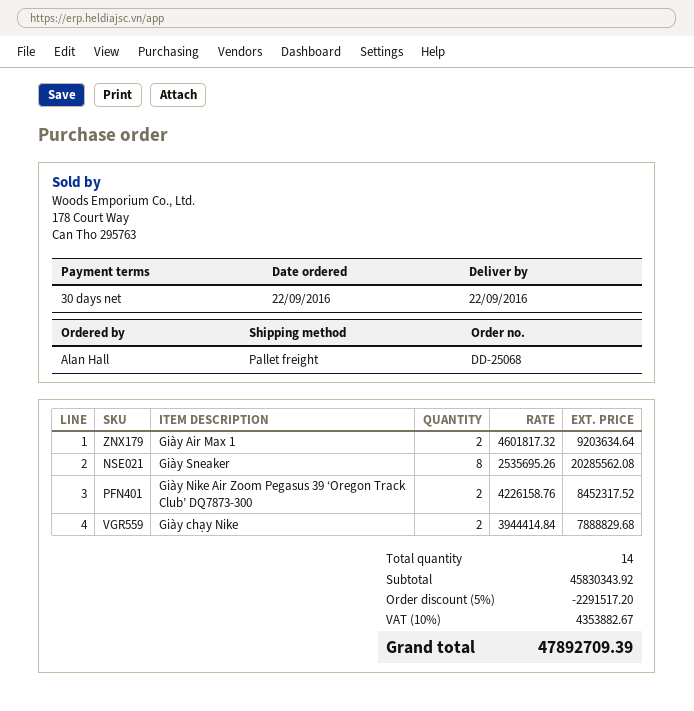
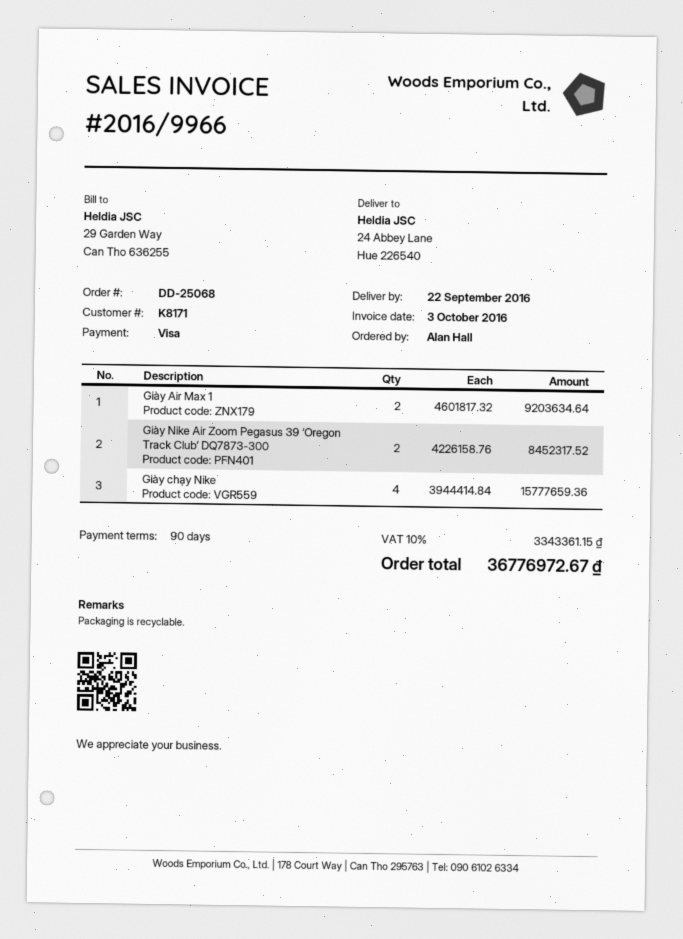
payment terms: 30 days -> 90 days
Giày Sneaker: 8 x 2535695.26 = 20285562.08 -> none
Giày chạy Nike: 2 x 3944414.84 = 7888829.68 -> 4 x 3944414.84 = 15777659.36
discount: 5% = 2291517.20 -> none
tax: 10% = 4353882.67 -> 10% = 3343361.15
total: 47892709.39 -> 36776972.67

